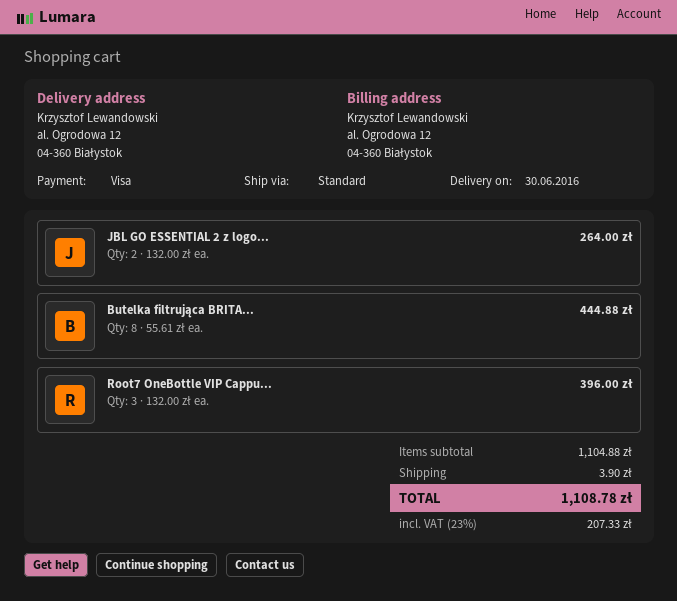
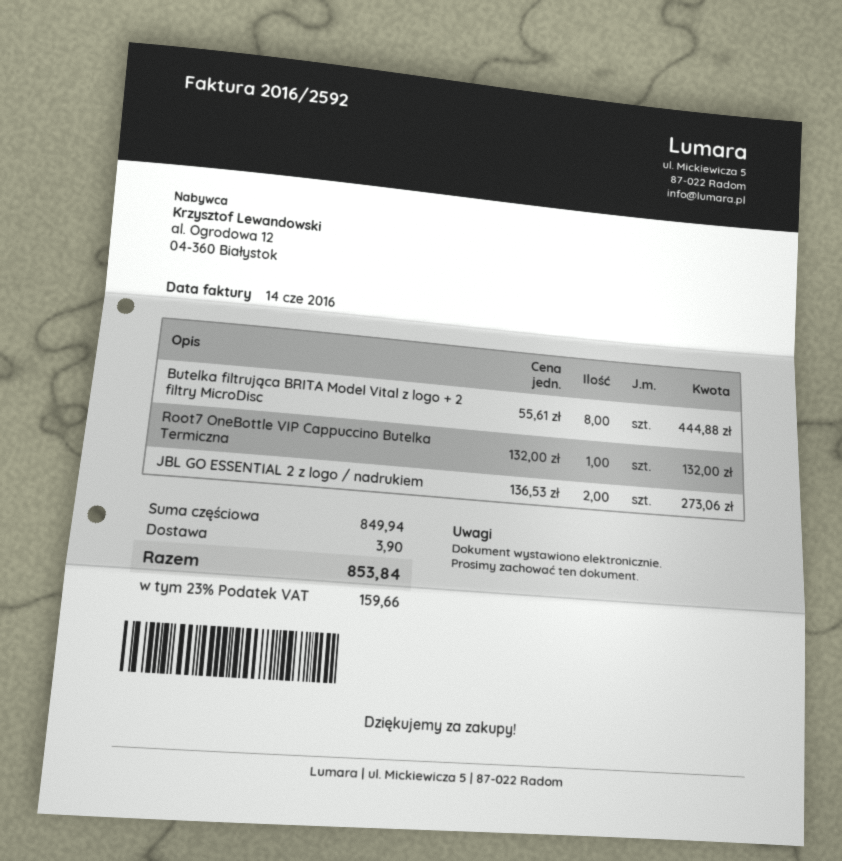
JBL GO ESSENTIAL 2 z logo...: 2 x 132.00 = 264.00 -> 2 x 136.53 = 273.06
Root7 OneBottle VIP Cappu...: 3 x 132.00 = 396.00 -> 1 x 132.00 = 132.00
subtotal: 1104.88 -> 849.94
tax: 23% = 207.33 -> 23% = 159.66
total: 1108.78 -> 853.84

